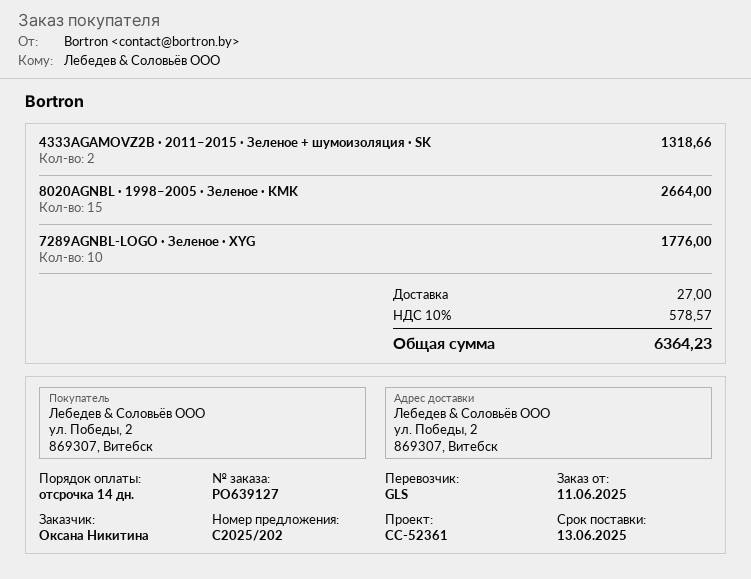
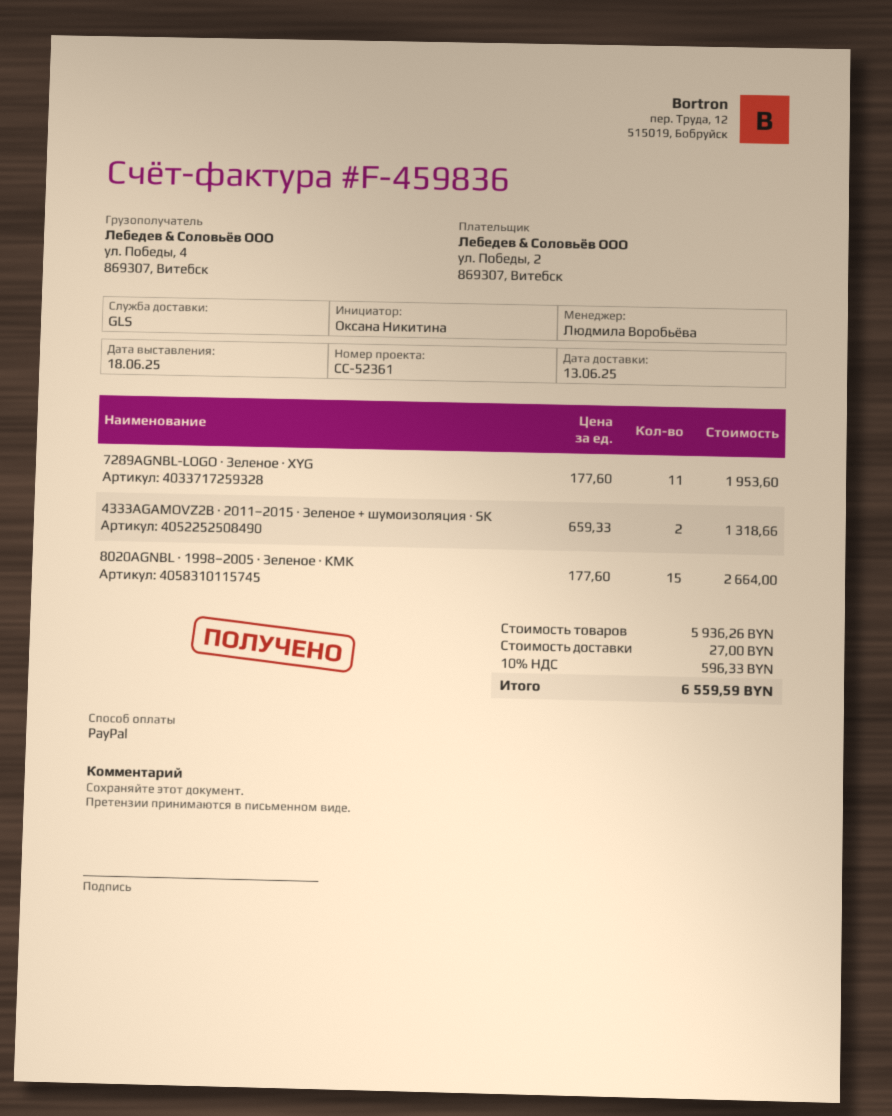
ship to: ул. Победы, 2, 869307, Витебск -> ул. Победы, 4, 869307, Витебск
7289AGNBL-LOGO · Зеленое · XYG: 10 for 1776.00 -> 11 for 1953.60
tax: 10% = 578.57 -> 10% = 596.33
total: 6364.23 -> 6559.59

